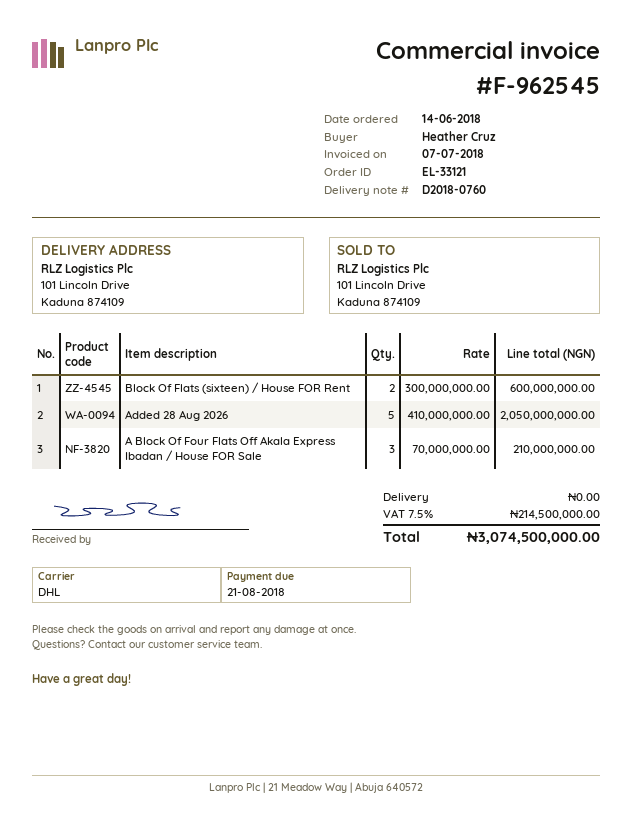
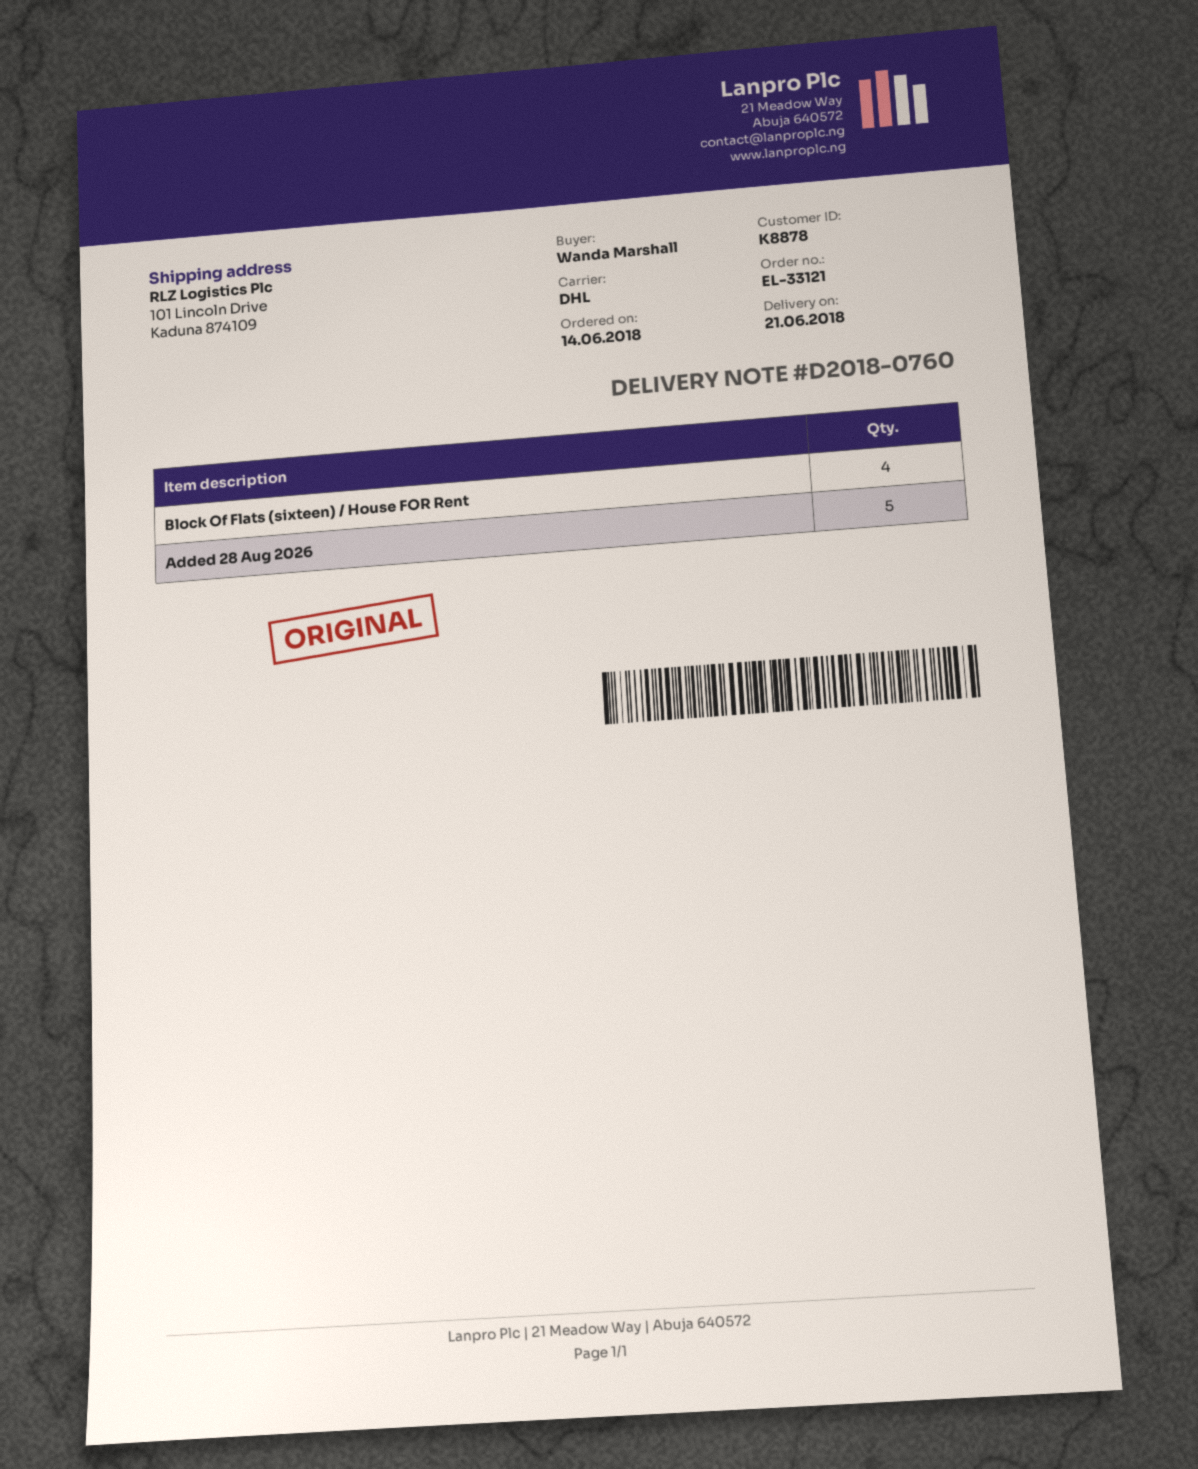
ordered by: Heather Cruz -> Wanda Marshall
Block Of Flats (sixteen) / House FOR Rent: 2 -> 4
A Block Of Four Flats Off Akala Express Ibadan / House FOR Sale: 3 -> none

